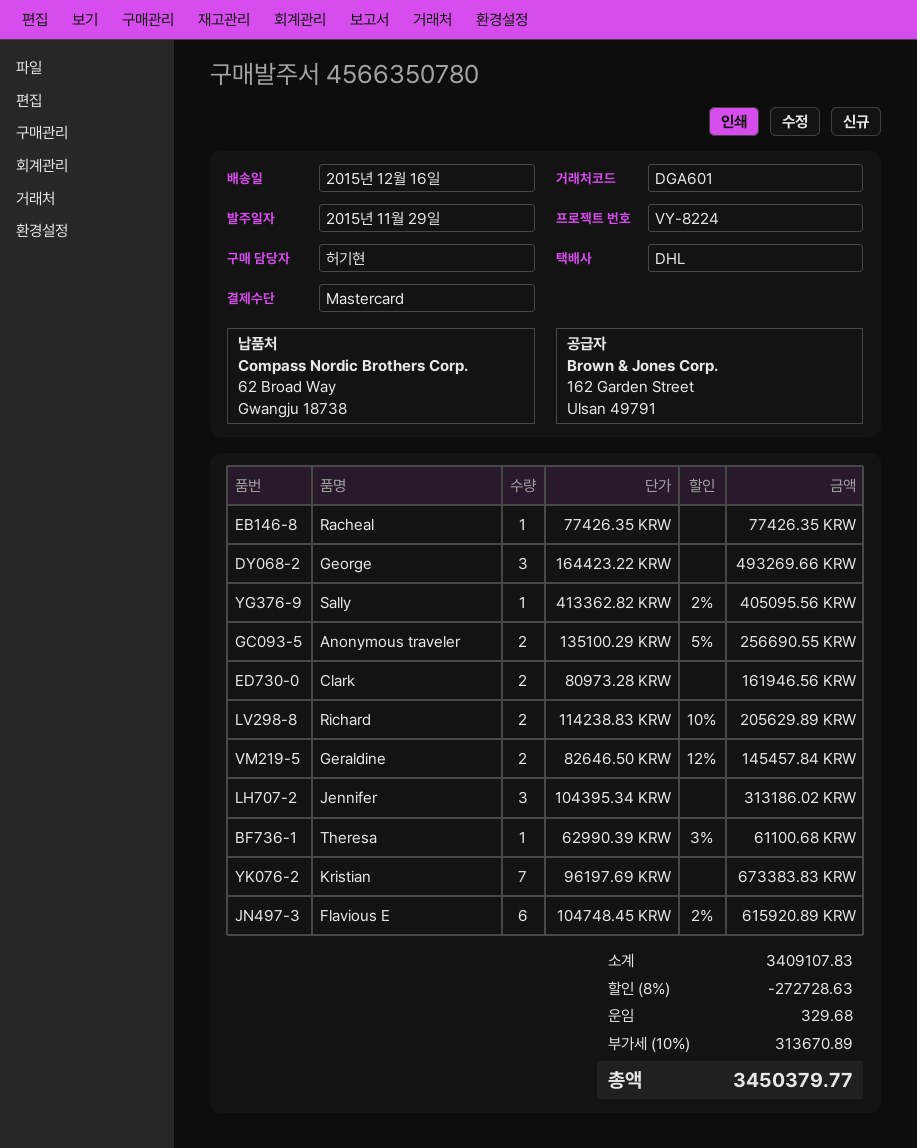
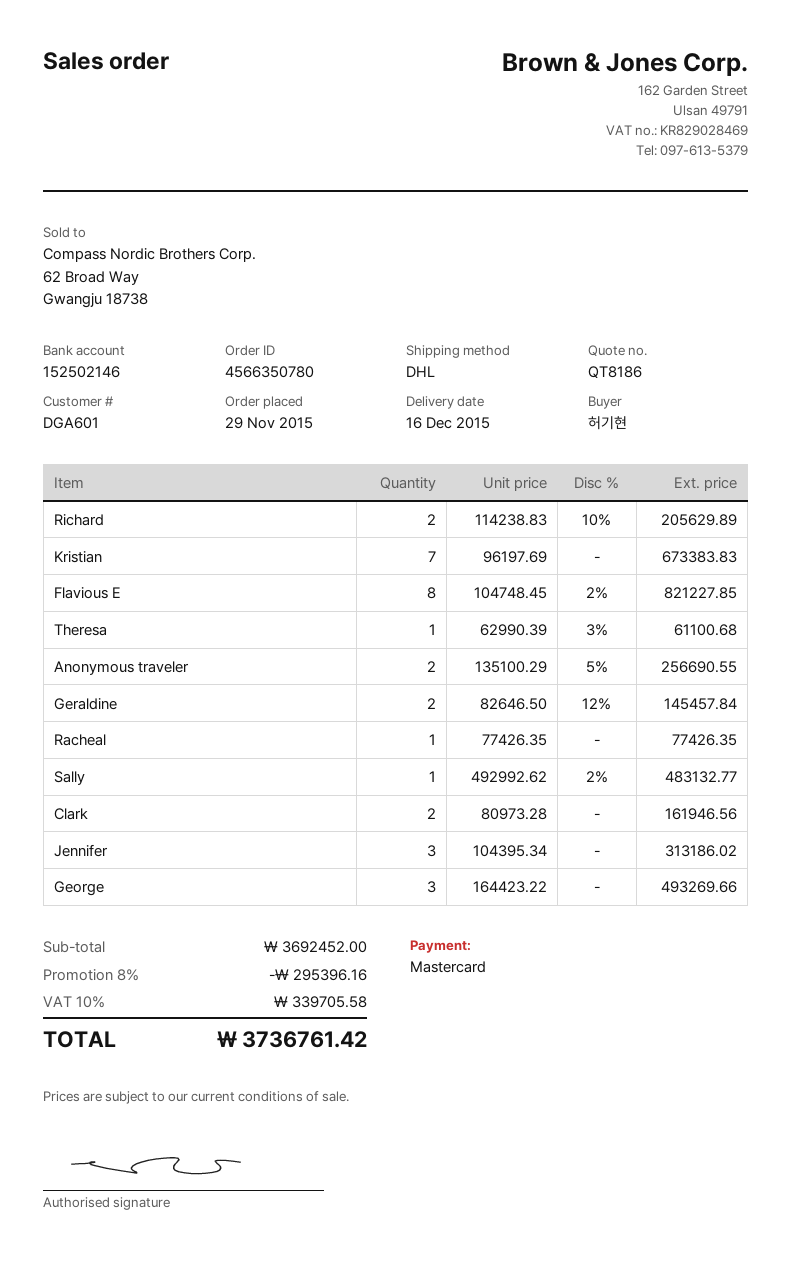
Sally: 1 x 413362.82 - 2% = 405095.56 -> 1 x 492992.62 - 2% = 483132.77
Flavious E: 6 x 104748.45 - 2% = 615920.89 -> 8 x 104748.45 - 2% = 821227.85
subtotal: 3409107.83 -> 3692452.00
discount: 8% = 272728.63 -> 8% = 295396.16
shipping: 329.68 -> none
tax: 10% = 313670.89 -> 10% = 339705.58
total: 3450379.77 -> 3736761.42

